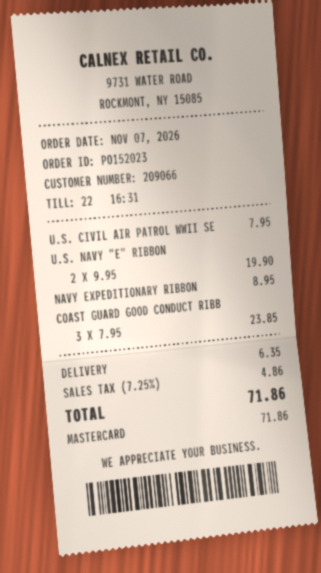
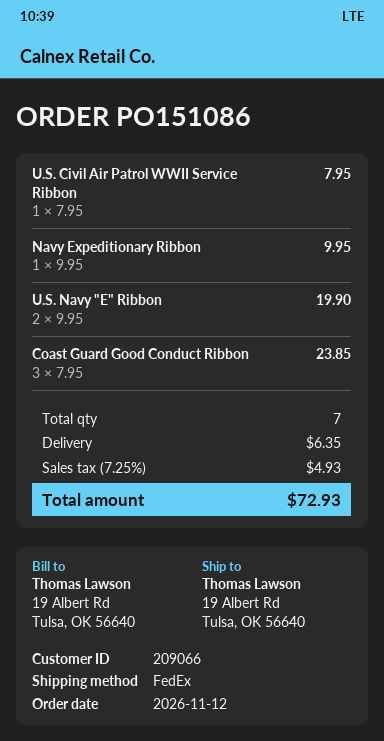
order number: PO152023 -> PO151086
order date: 2026-11-07 -> 2026-11-12
NAVY EXPEDITIONARY RIBBON: 1 x 8.95 = 8.95 -> 1 x 9.95 = 9.95
tax: 7.25% = 4.86 -> 7.25% = 4.93
total: 71.86 -> 72.93

